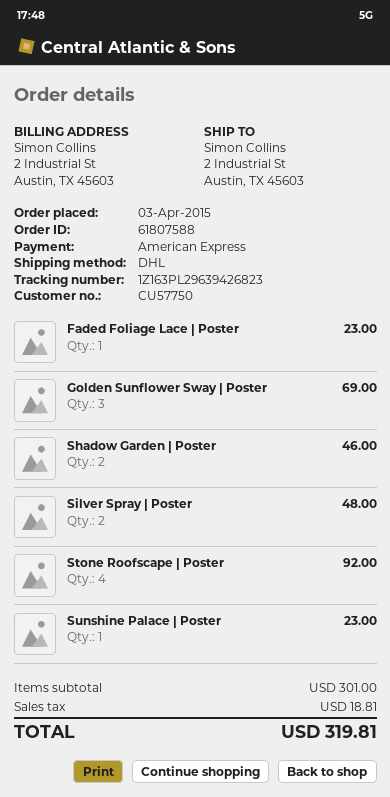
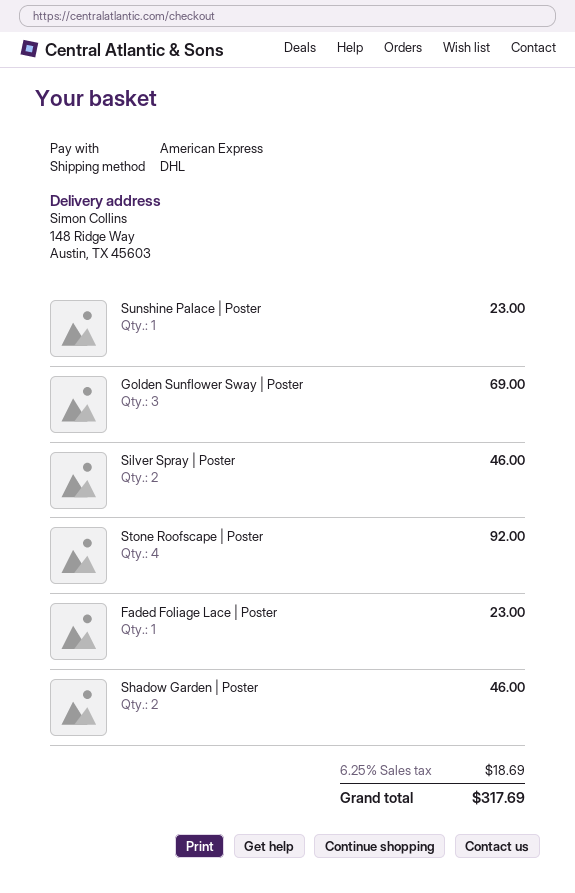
ship to: 2 Industrial St, Austin, TX 45603 -> 148 Ridge Way, Austin, TX 45603
Silver Spray | Poster: 2 for 48.00 -> 2 for 46.00
tax: 18.81 -> 18.69
total: 319.81 -> 317.69

